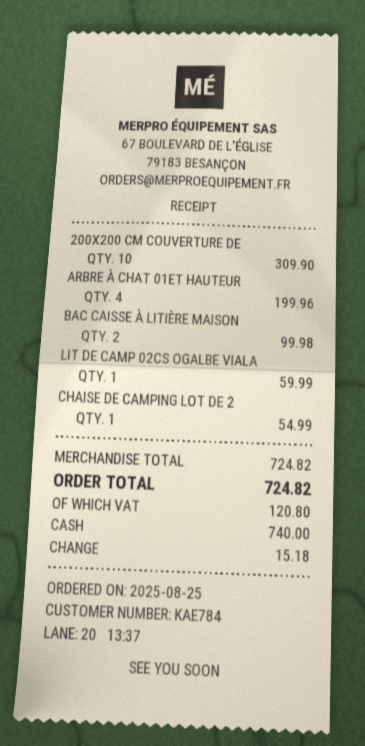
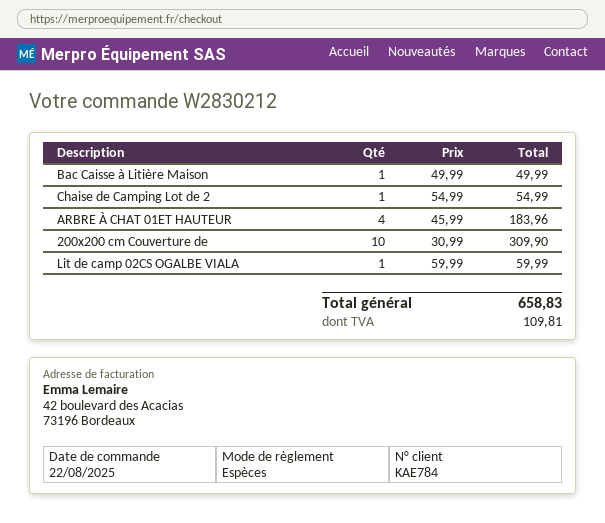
order date: 2025-08-25 -> 2025-08-22
ARBRE À CHAT 01ET HAUTEUR: 4 for 199.96 -> 4 for 183.96
BAC CAISSE À LITIÈRE MAISON: 2 for 99.98 -> 1 for 49.99
tax: 120.80 -> 109.81
total: 724.82 -> 658.83

